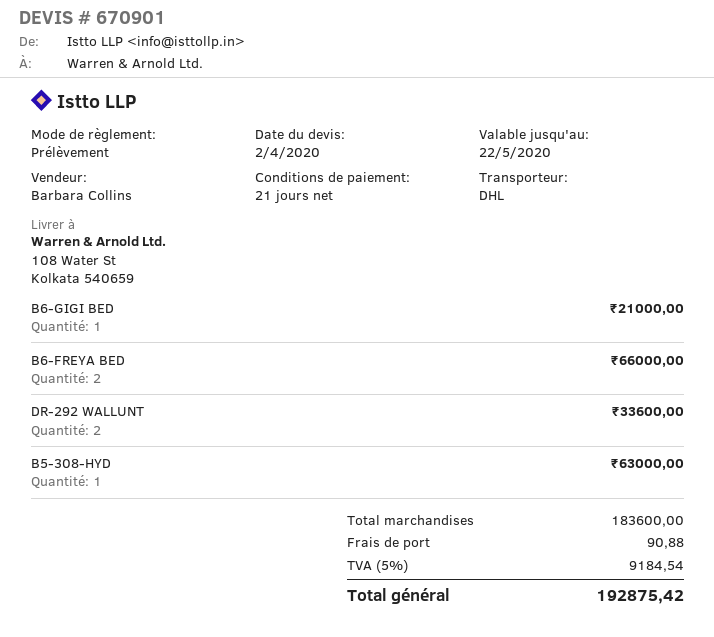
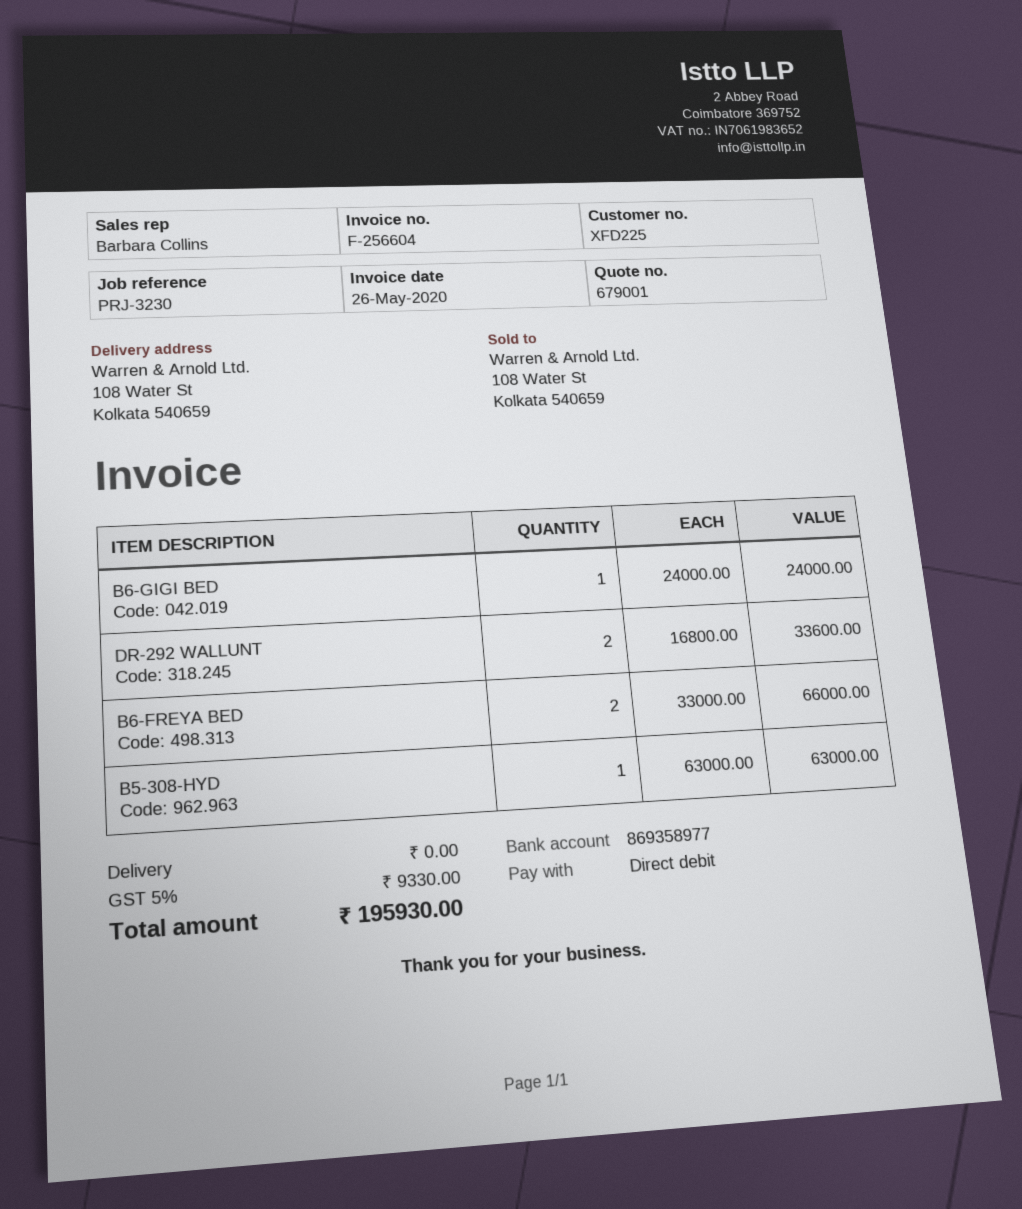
quote number: 670901 -> 679001
B6-GIGI BED: 1 for 21000.00 -> 1 for 24000.00
shipping: 90.88 -> 0.00
tax: 5% = 9184.54 -> 5% = 9330.00
total: 192875.42 -> 195930.00

